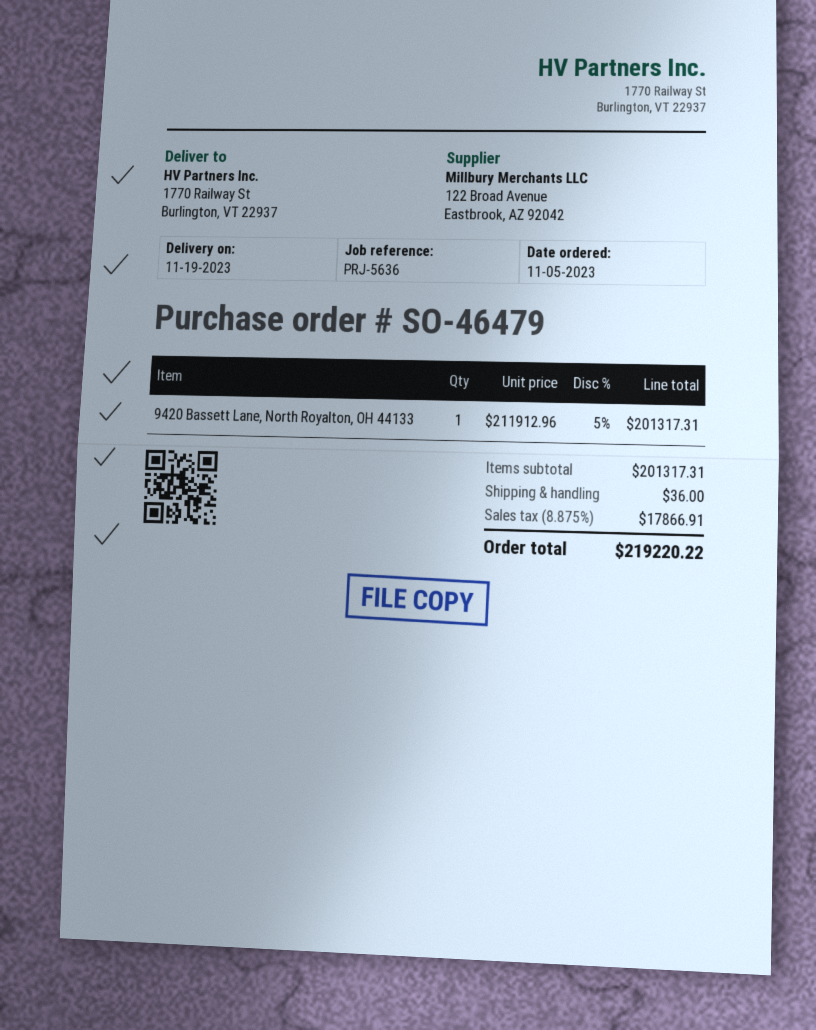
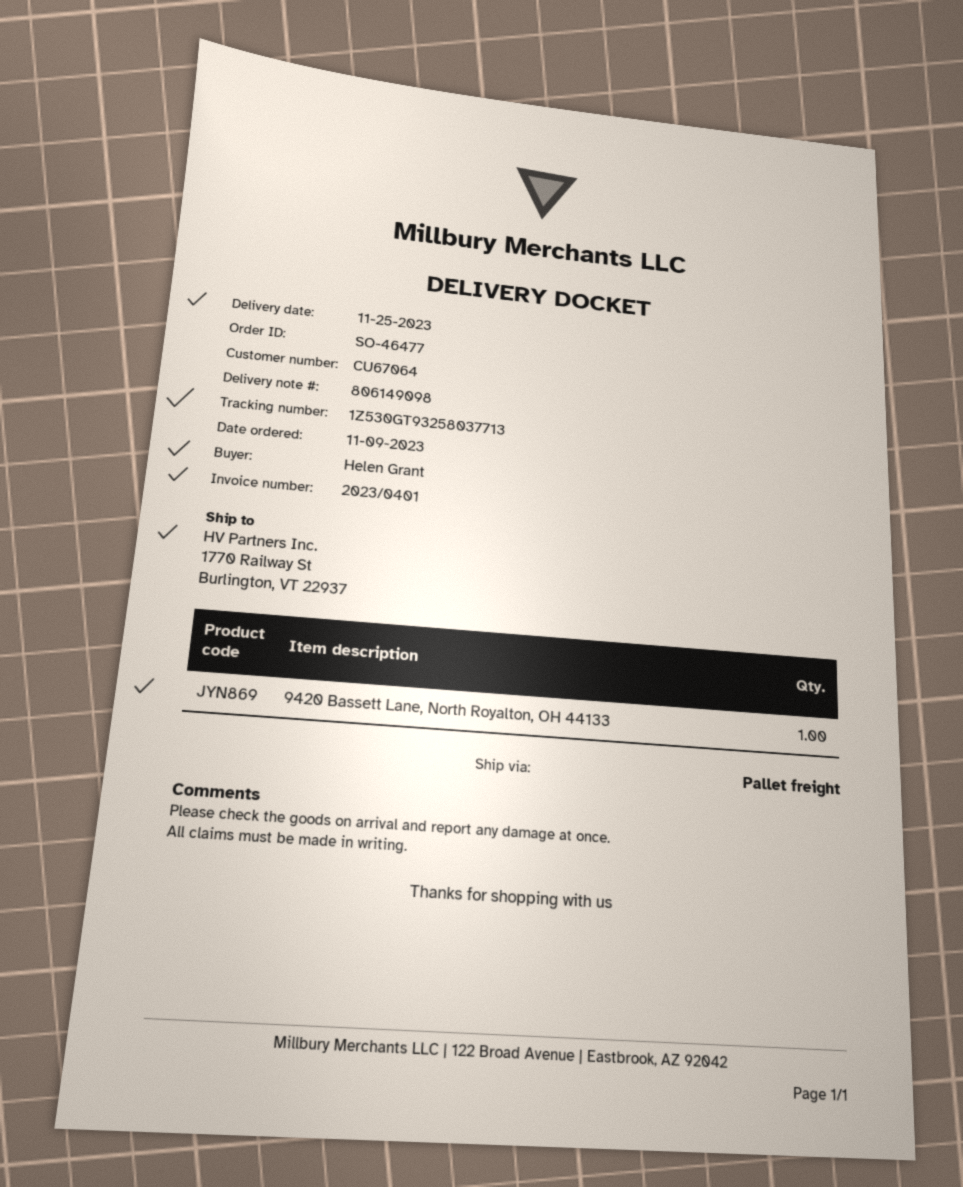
order number: SO-46479 -> SO-46477
order date: 2023-11-05 -> 2023-11-09
delivery date: 2023-11-19 -> 2023-11-25

